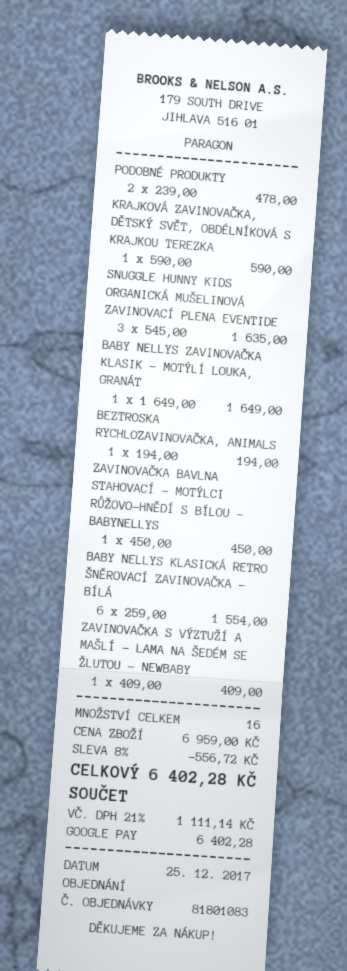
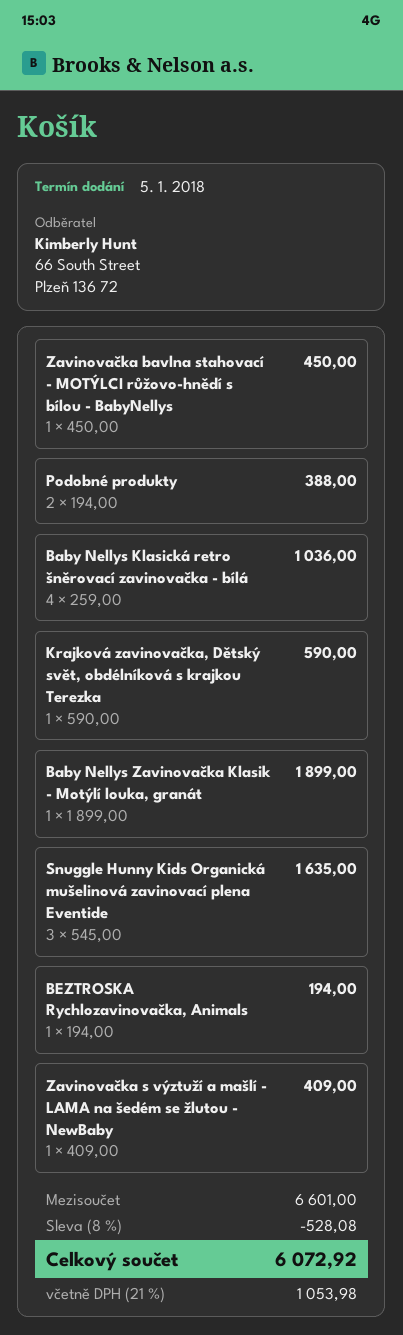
PODOBNÉ PRODUKTY: 2 x 239.00 = 478.00 -> 2 x 194.00 = 388.00
BABY NELLYS ZAVINOVAČKA KLASIK - MOTÝLÍ LOUKA, GRANÁT: 1 x 1649.00 = 1649.00 -> 1 x 1899.00 = 1899.00
BABY NELLYS KLASICKÁ RETRO ŠNĚROVACÍ ZAVINOVAČKA - BÍLÁ: 6 x 259.00 = 1554.00 -> 4 x 259.00 = 1036.00
subtotal: 6959.00 -> 6601.00
discount: 8% = 556.72 -> 8% = 528.08
tax: 21% = 1111.14 -> 21% = 1053.98
total: 6402.28 -> 6072.92

